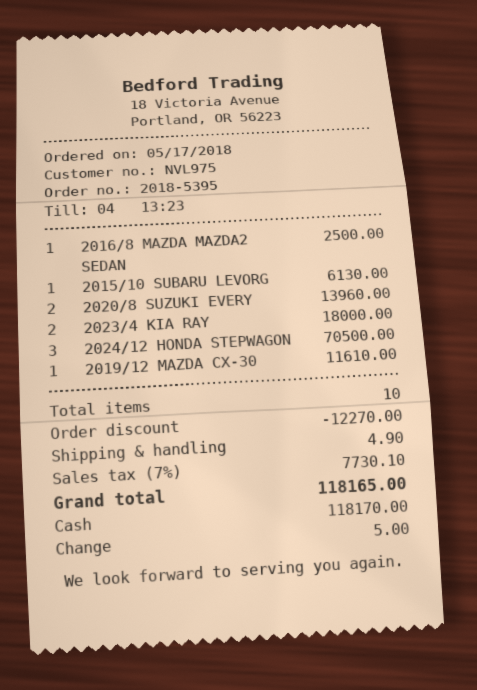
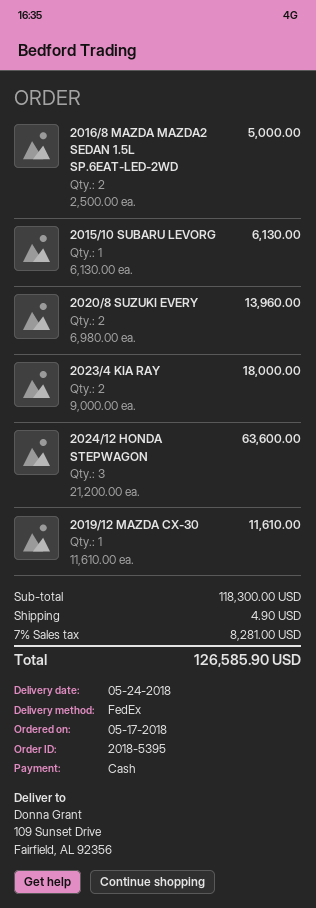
2016/8 MAZDA MAZDA2 SEDAN: 1 for 2500.00 -> 2 for 5000.00
2024/12 HONDA STEPWAGON: 3 for 70500.00 -> 3 for 63600.00
discount: 12270.00 -> none
tax: 7% = 7730.10 -> 7% = 8281.00
total: 118165.00 -> 126585.90

